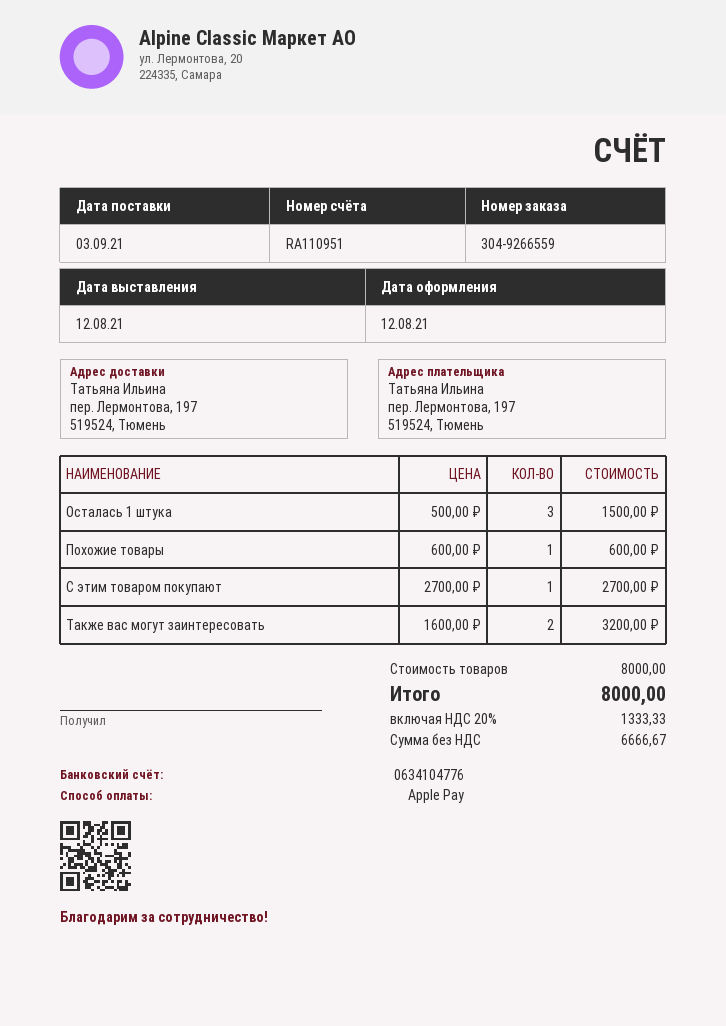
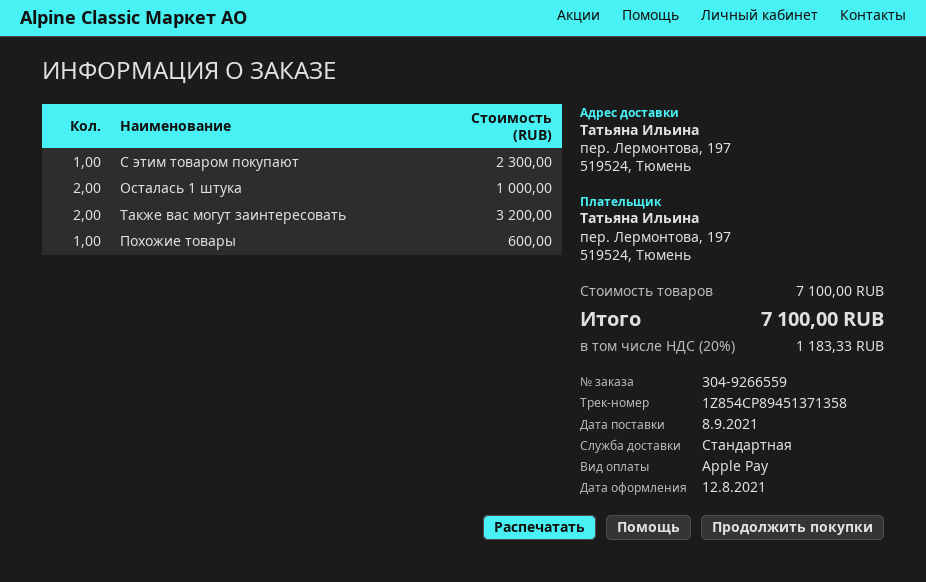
delivery date: 2021-09-03 -> 2021-09-08
Осталась 1 штука: 3 for 1500.00 -> 2 for 1000.00
С этим товаром покупают: 1 for 2700.00 -> 1 for 2300.00
subtotal: 8000.00 -> 7100.00
tax: 20% = 1333.33 -> 20% = 1183.33
total: 8000.00 -> 7100.00

